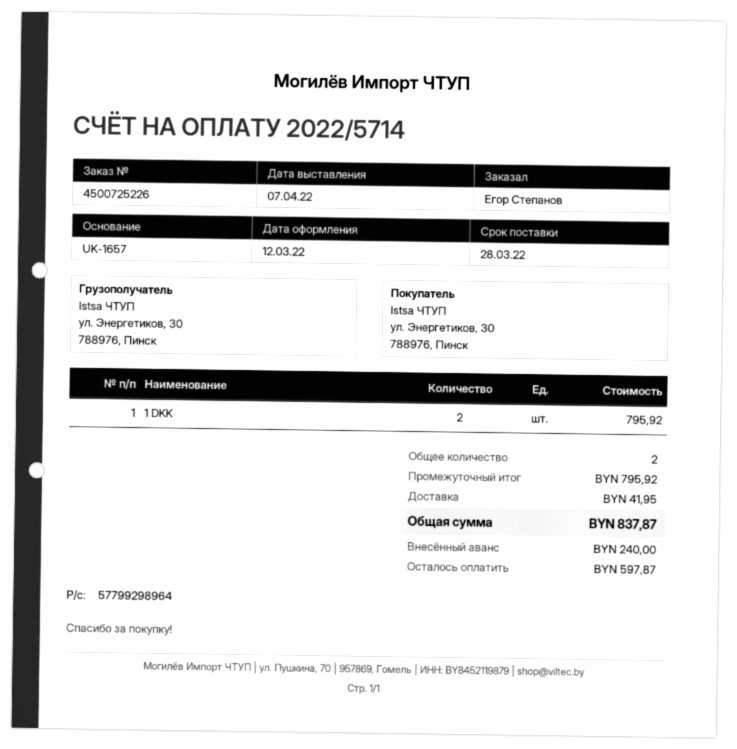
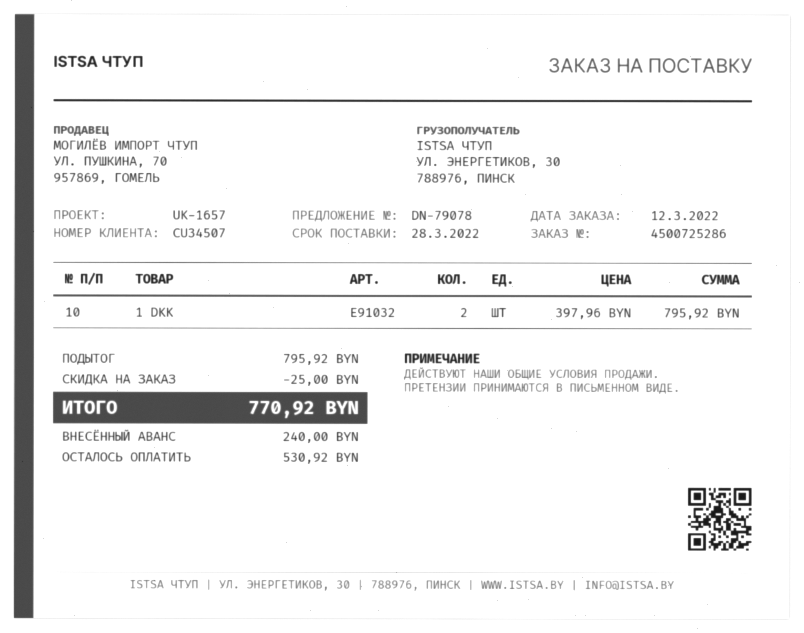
order number: 4500725226 -> 4500725286
discount: none -> 25.00
shipping: 41.95 -> none
total: 837.87 -> 770.92
balance: 597.87 -> 530.92

